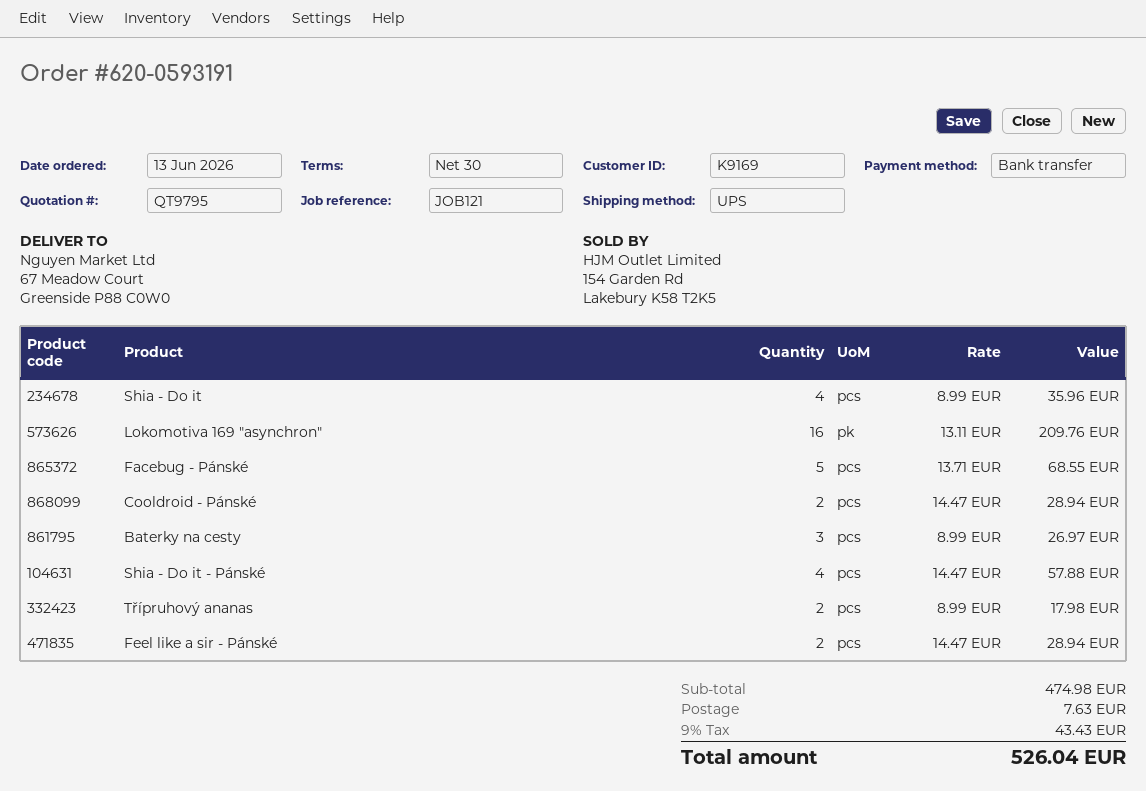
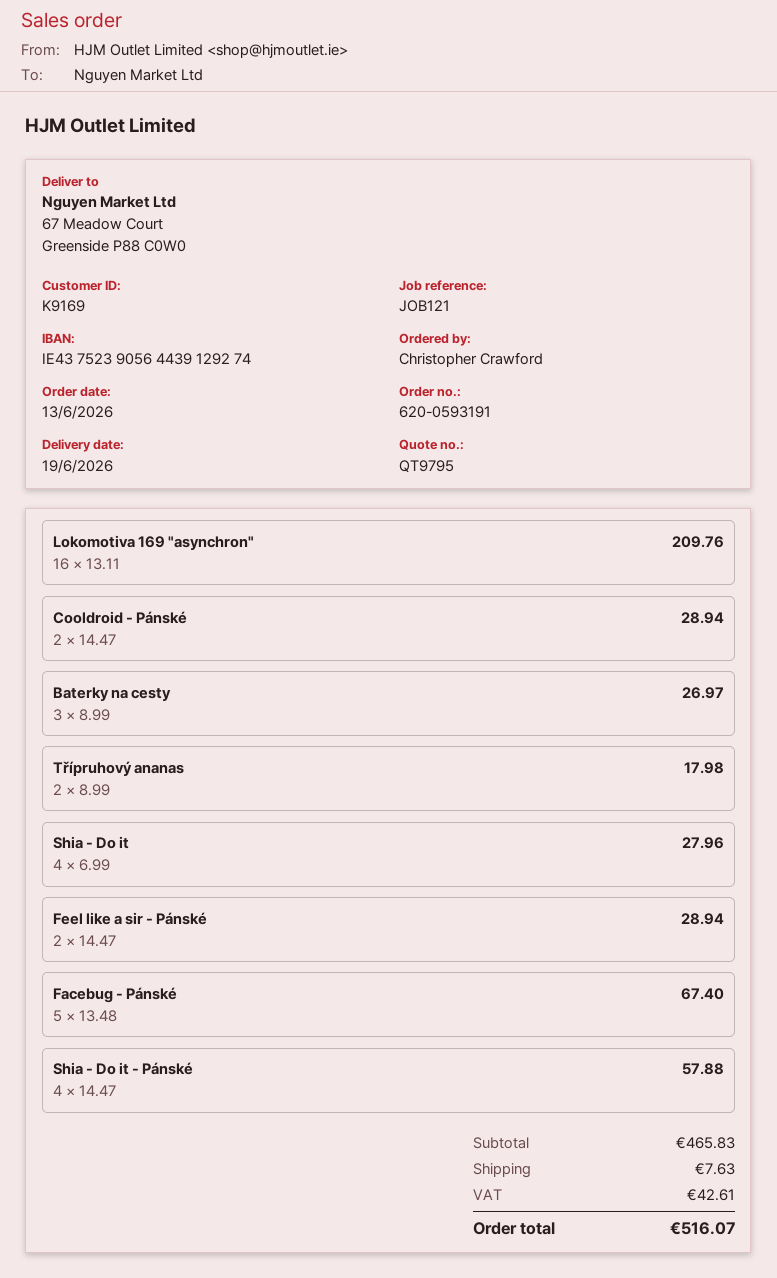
Shia - Do it: 4 x 8.99 = 35.96 -> 4 x 6.99 = 27.96
Facebug - Pánské: 5 x 13.71 = 68.55 -> 5 x 13.48 = 67.40
subtotal: 474.98 -> 465.83
tax: 43.43 -> 42.61
total: 526.04 -> 516.07

